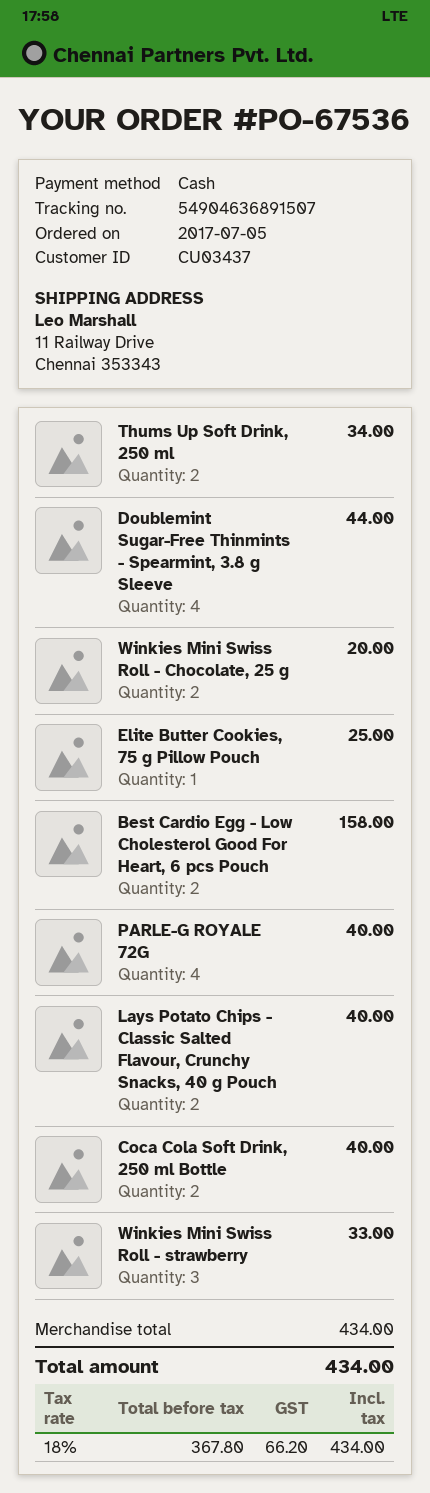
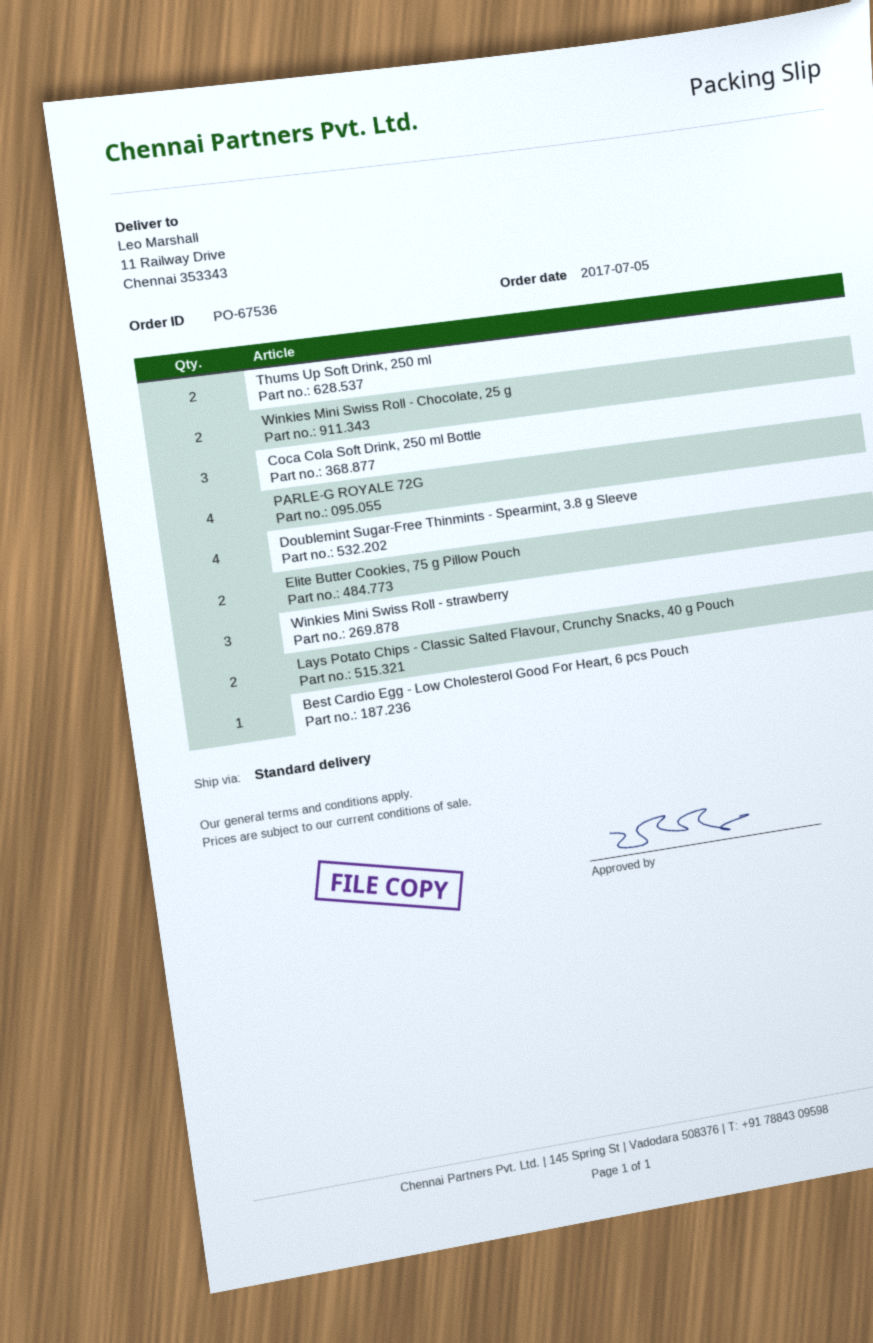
Elite Butter Cookies, 75 g Pillow Pouch: 1 -> 2
Best Cardio Egg - Low Cholesterol Good For Heart, 6 pcs Pouch: 2 -> 1
Coca Cola Soft Drink, 250 ml Bottle: 2 -> 3

